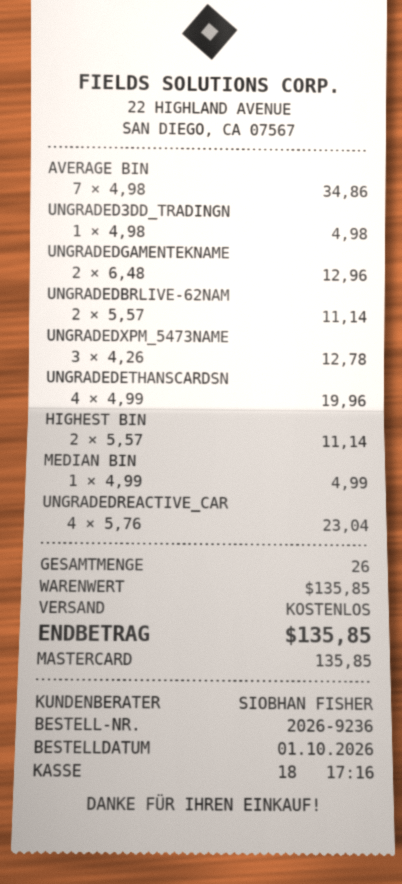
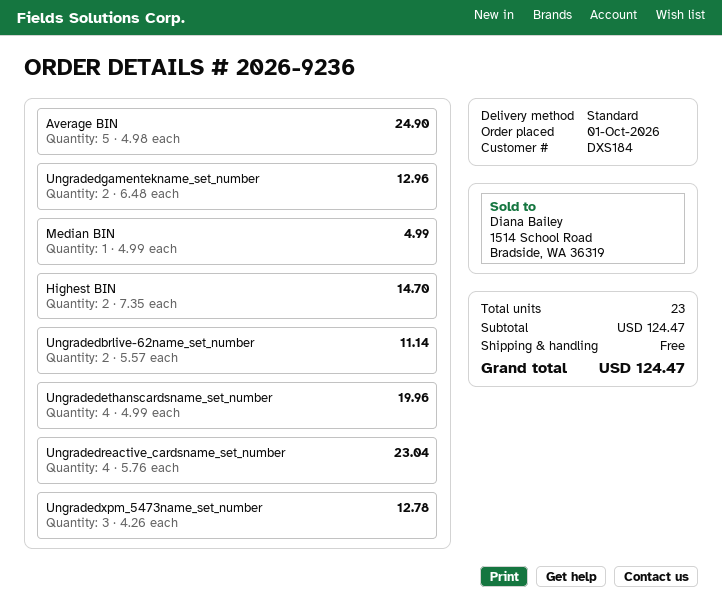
AVERAGE BIN: 7 x 4.98 = 34.86 -> 5 x 4.98 = 24.90
UNGRADED3DD_TRADINGN: 1 x 4.98 = 4.98 -> none
HIGHEST BIN: 2 x 5.57 = 11.14 -> 2 x 7.35 = 14.70
total quantity: 26 -> 23
subtotal: 135.85 -> 124.47
total: 135.85 -> 124.47

